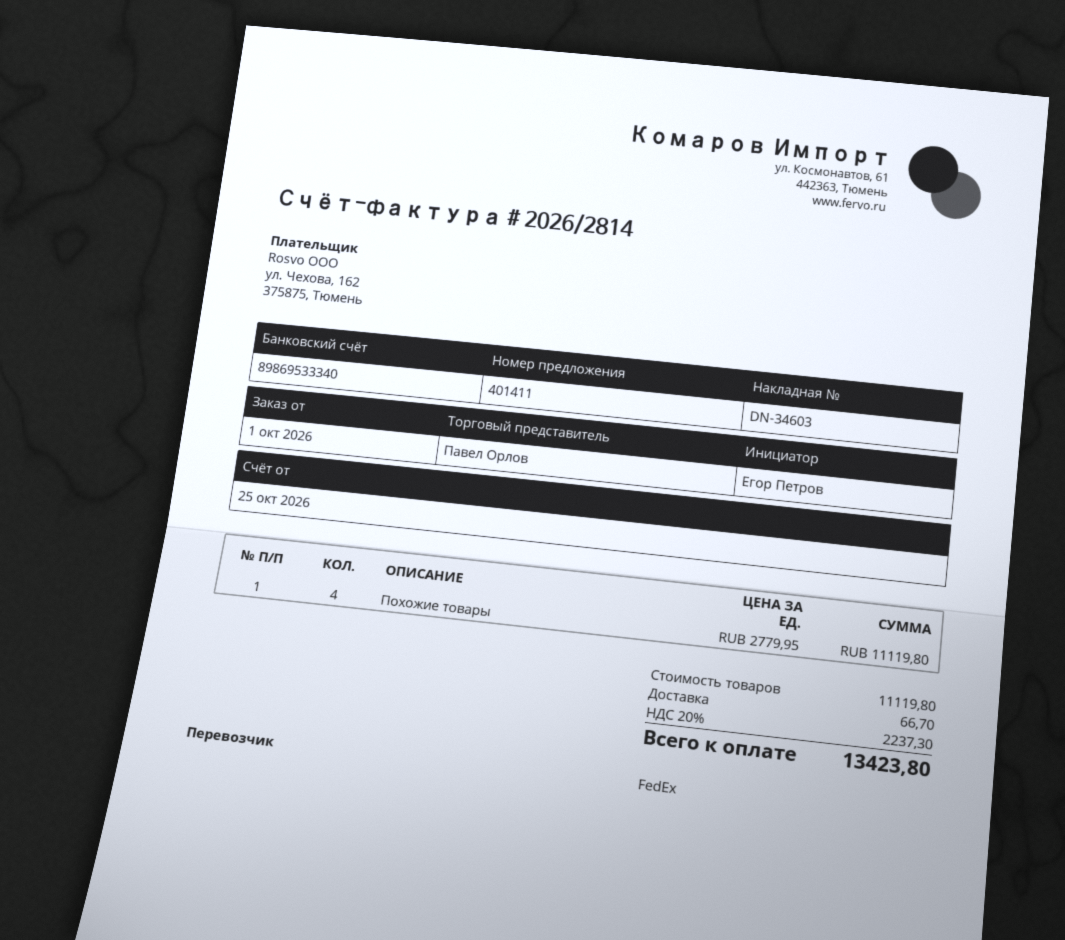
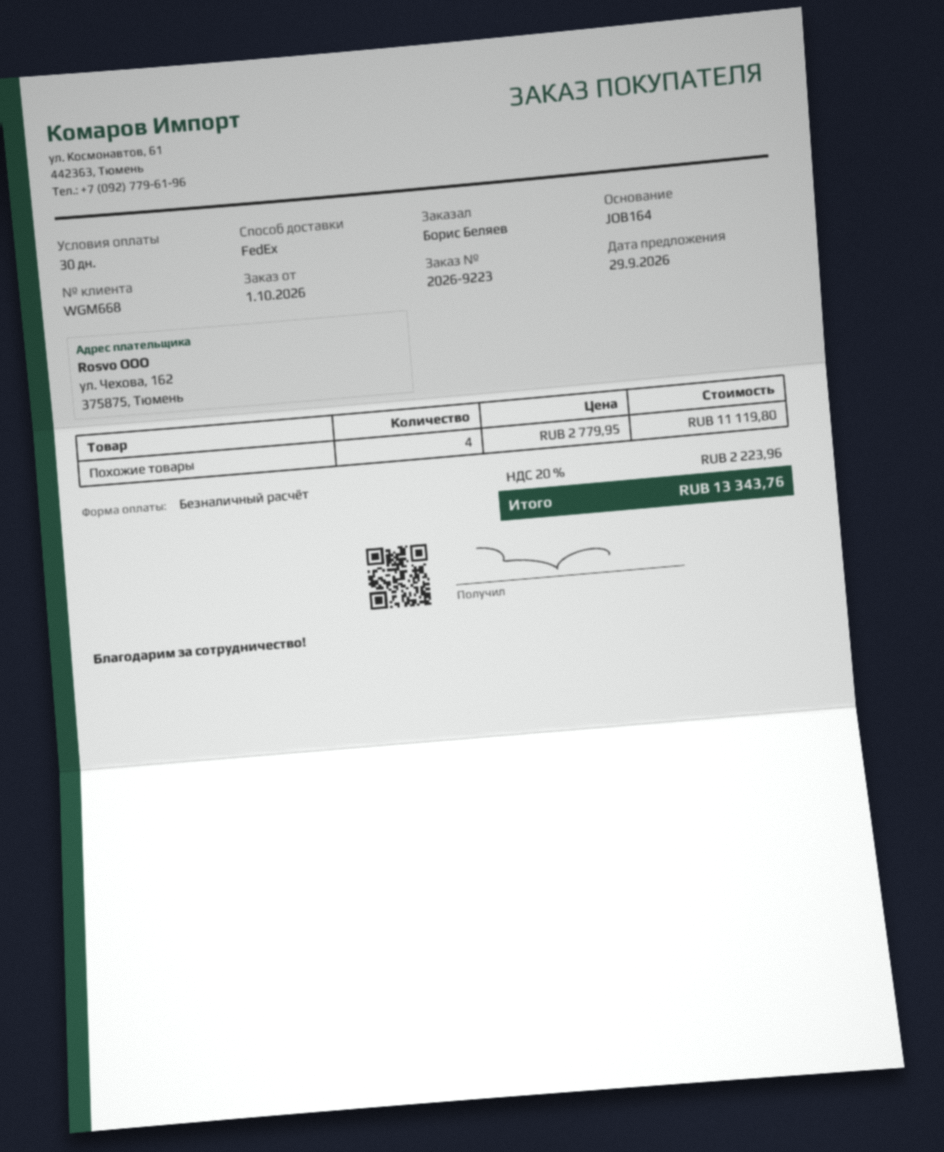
ordered by: Егор Петров -> Борис Беляев
shipping: 66.70 -> none
tax: 20% = 2237.30 -> 20% = 2223.96
total: 13423.80 -> 13343.76

